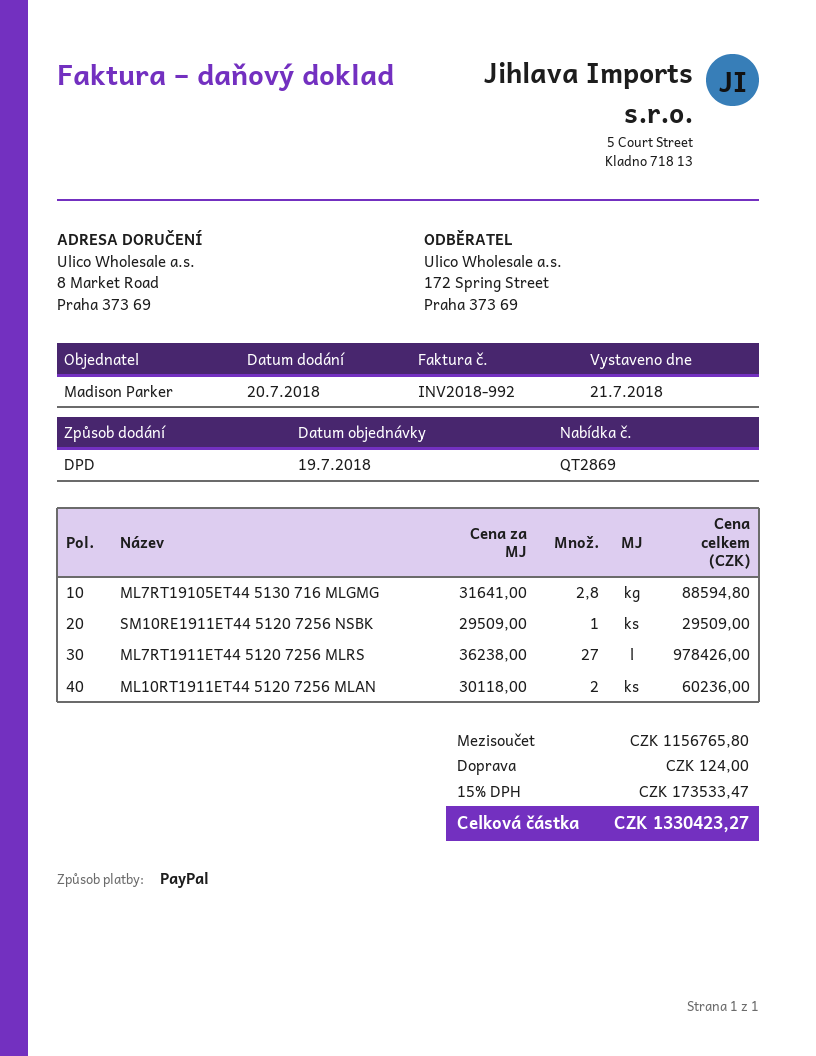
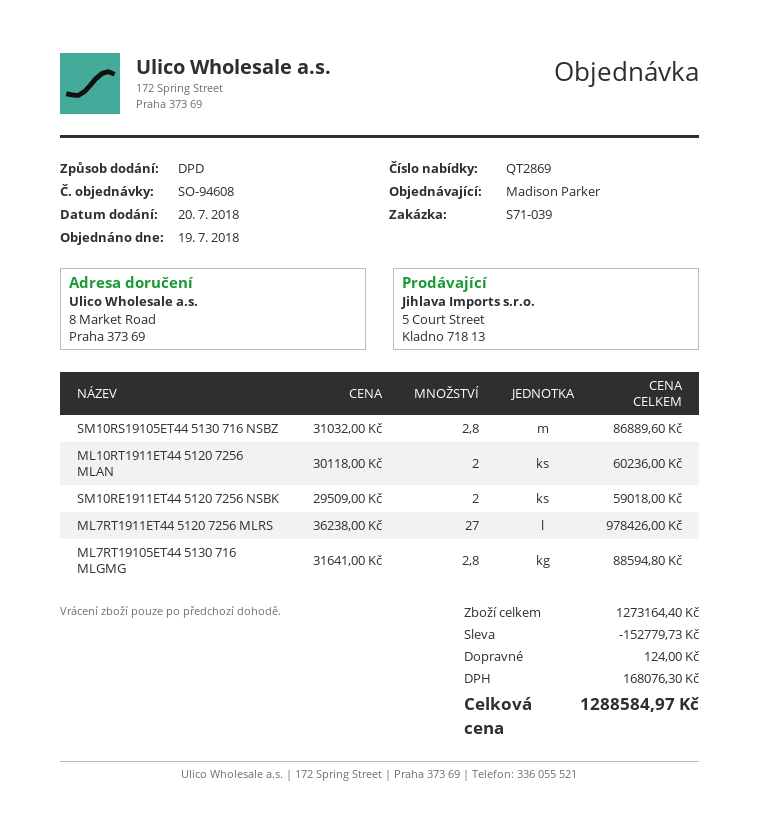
SM10RE1911ET44 5120 7256 NSBK: 1 x 29509.00 = 29509.00 -> 2 x 29509.00 = 59018.00
SM10RS19105ET44 5130 716 NSBZ: none -> 2.8 x 31032.00 = 86889.60
subtotal: 1156765.80 -> 1273164.40
discount: none -> 152779.73
tax: 173533.47 -> 168076.30
total: 1330423.27 -> 1288584.97

